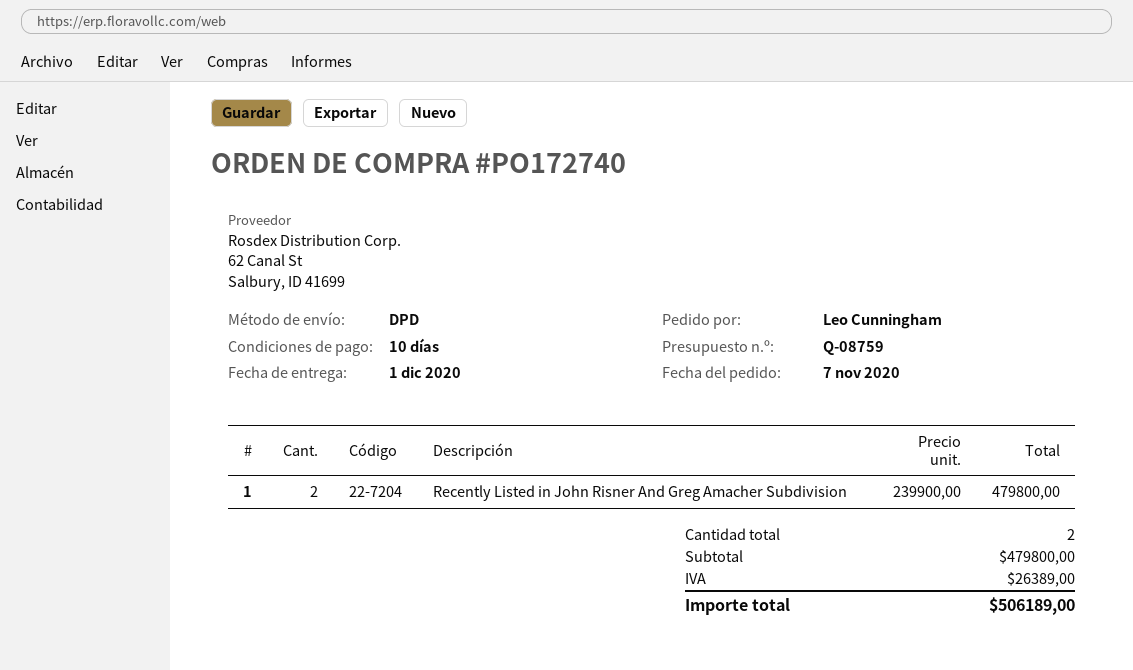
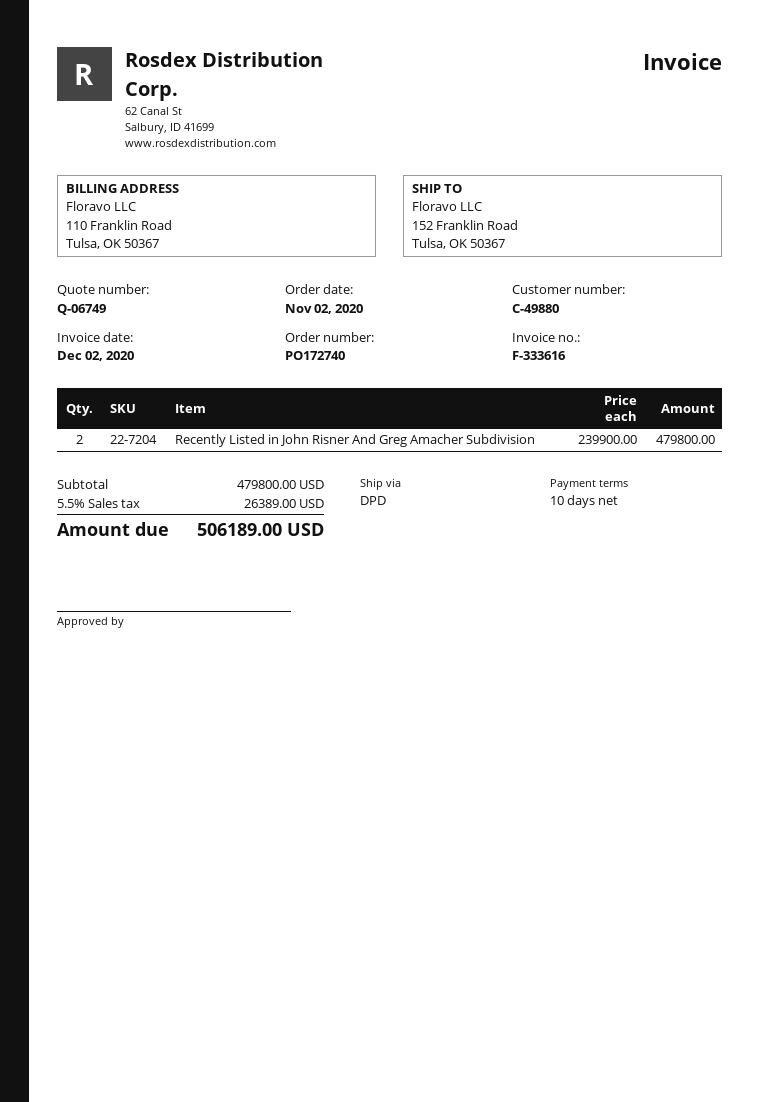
quote number: Q-08759 -> Q-06749
order date: 2020-11-07 -> 2020-11-02

